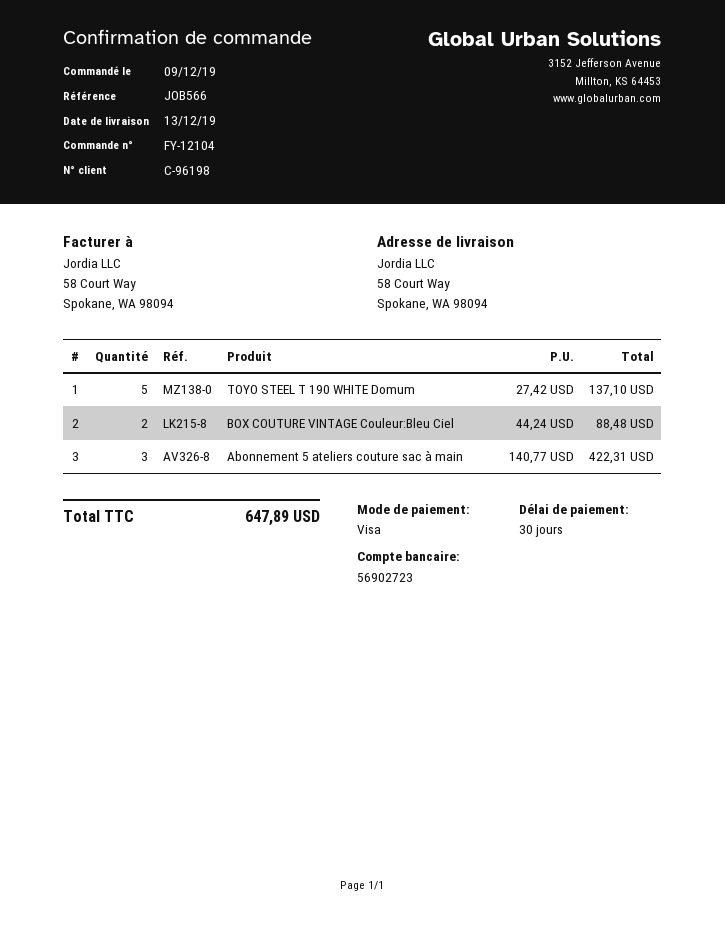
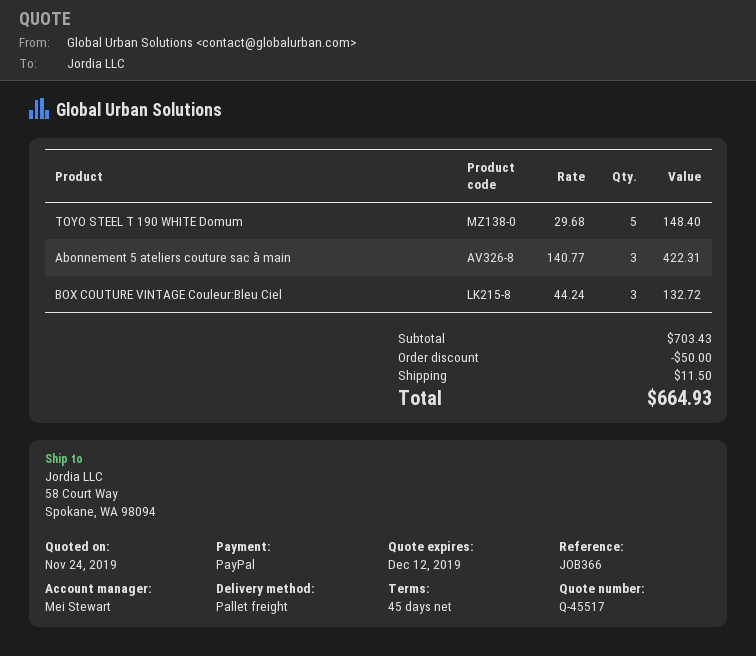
payment terms: 30 days -> 45 days
reference: JOB566 -> JOB366
payment method: Visa -> PayPal
TOYO STEEL T 190 WHITE Domum: 5 x 27.42 = 137.10 -> 5 x 29.68 = 148.40
BOX COUTURE VINTAGE Couleur:Bleu Ciel: 2 x 44.24 = 88.48 -> 3 x 44.24 = 132.72
discount: none -> 50.00
shipping: none -> 11.50
total: 647.89 -> 664.93

